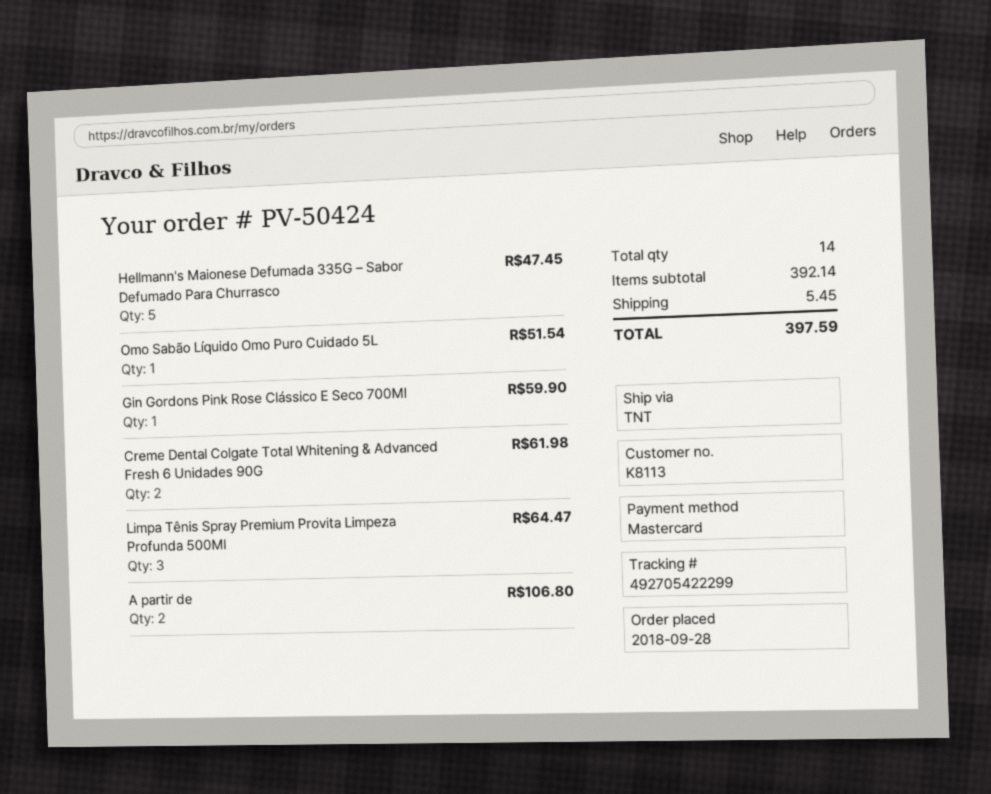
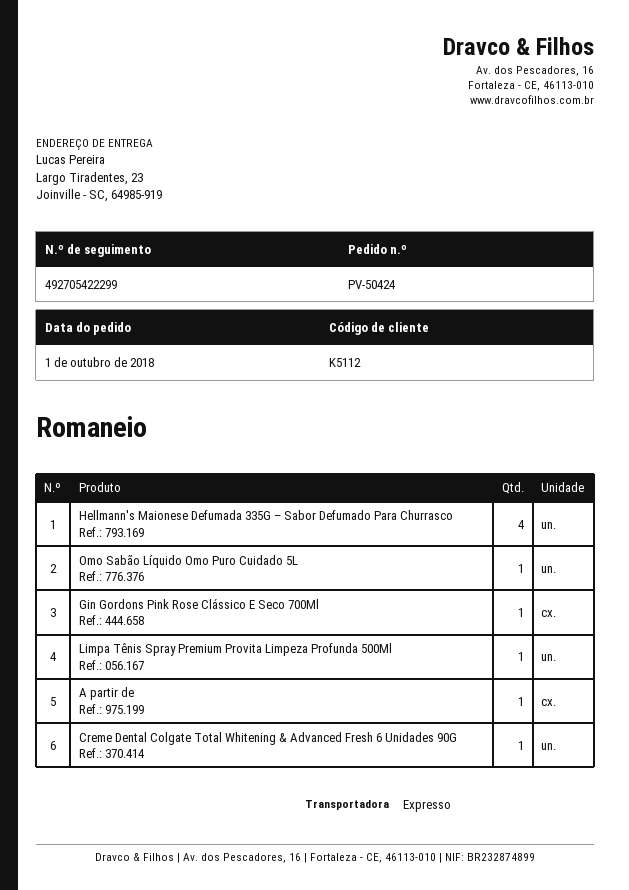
order date: 2018-09-28 -> 2018-10-01
customer number: K8113 -> K5112
shipping method: TNT -> express
Hellmann's Maionese Defumada 335G – Sabor Defumado Para Churrasco: 5 -> 4
Creme Dental Colgate Total Whitening & Advanced Fresh 6 Unidades 90G: 2 -> 1
Limpa Tênis Spray Premium Provita Limpeza Profunda 500Ml: 3 -> 1
A partir de: 2 -> 1

